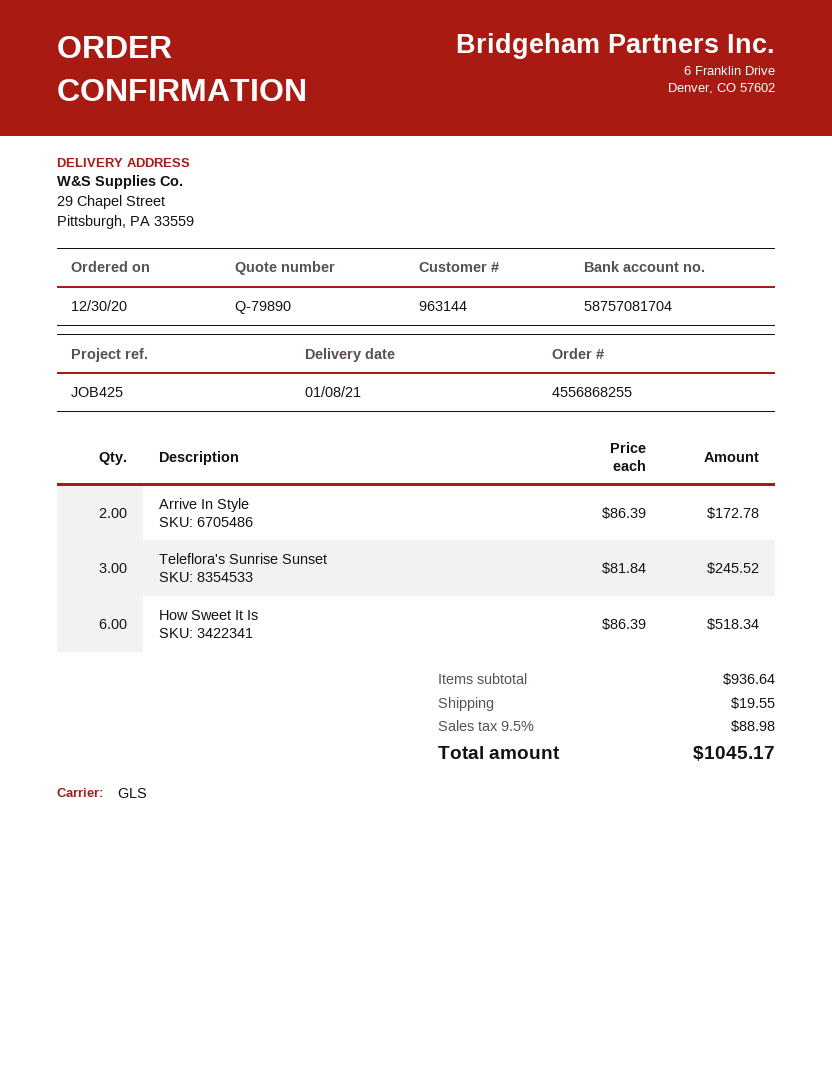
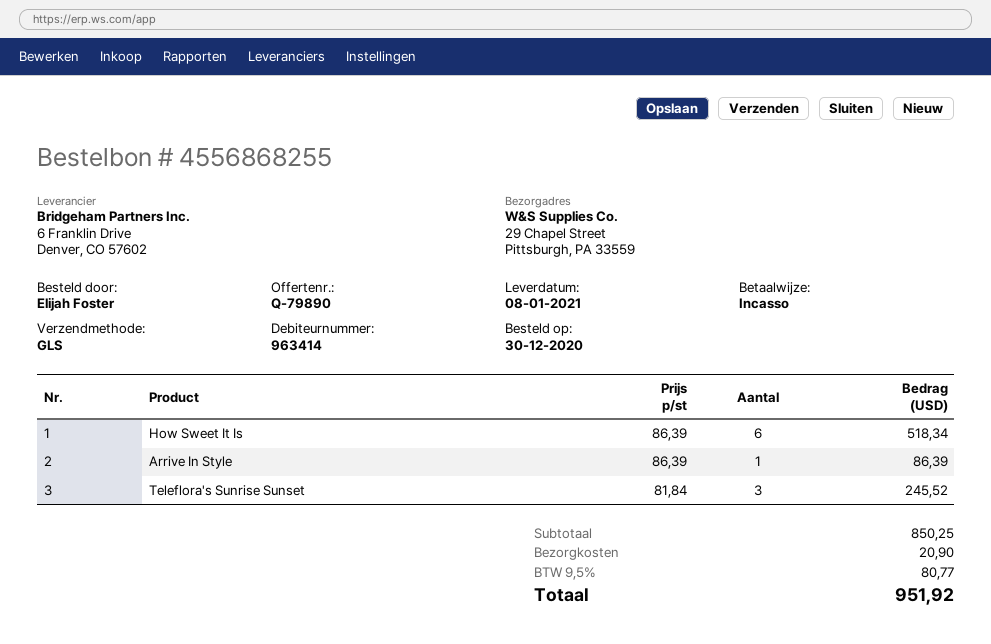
customer number: 963144 -> 963414
Arrive In Style: 2 x 86.39 = 172.78 -> 1 x 86.39 = 86.39
subtotal: 936.64 -> 850.25
shipping: 19.55 -> 20.90
tax: 9.5% = 88.98 -> 9.5% = 80.77
total: 1045.17 -> 951.92

